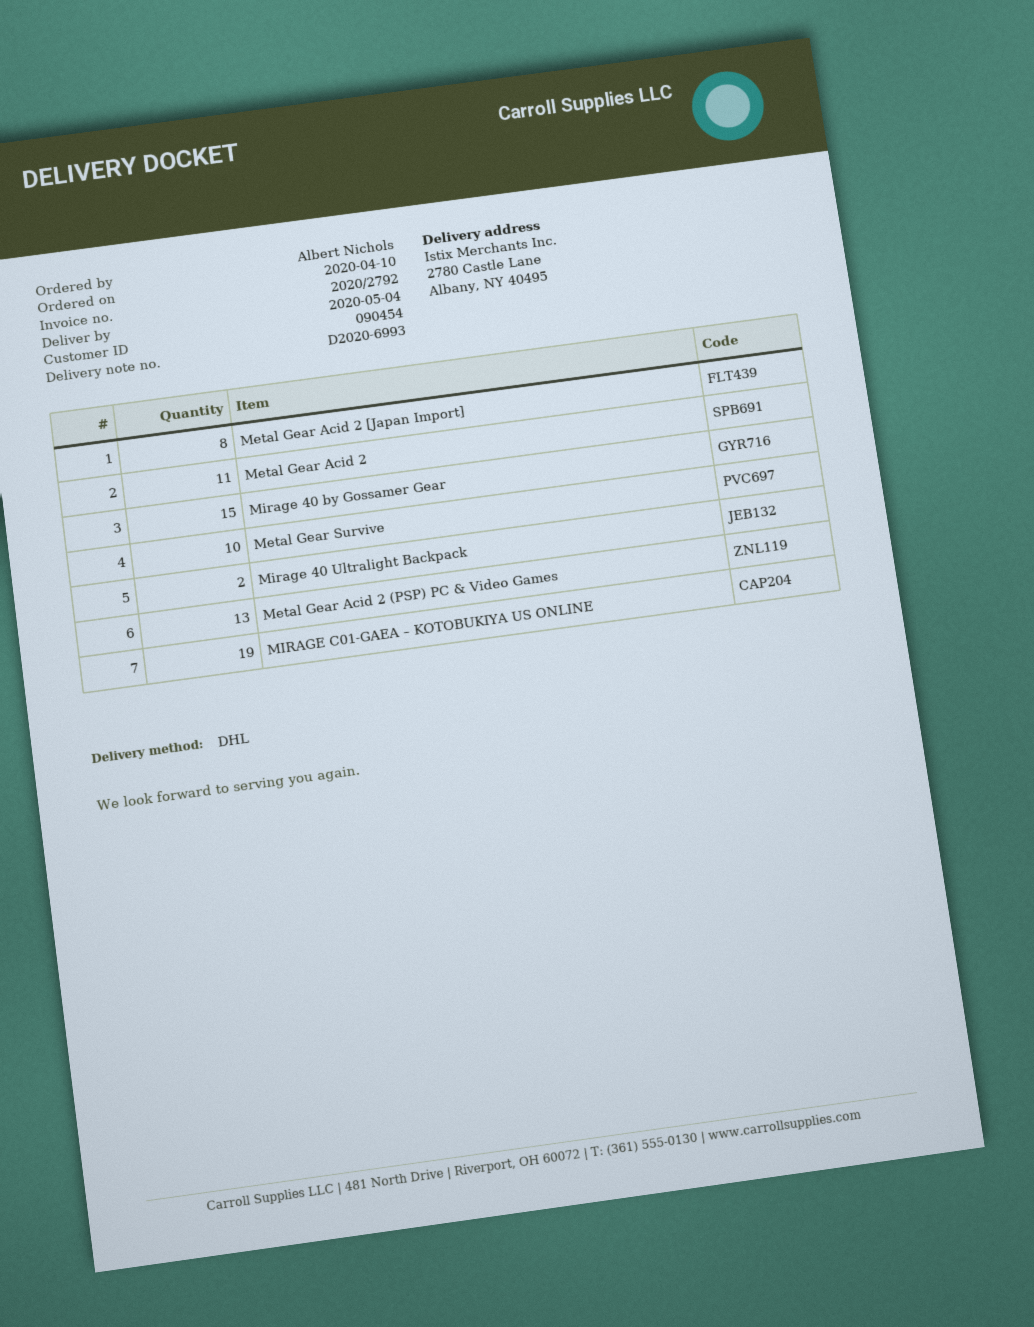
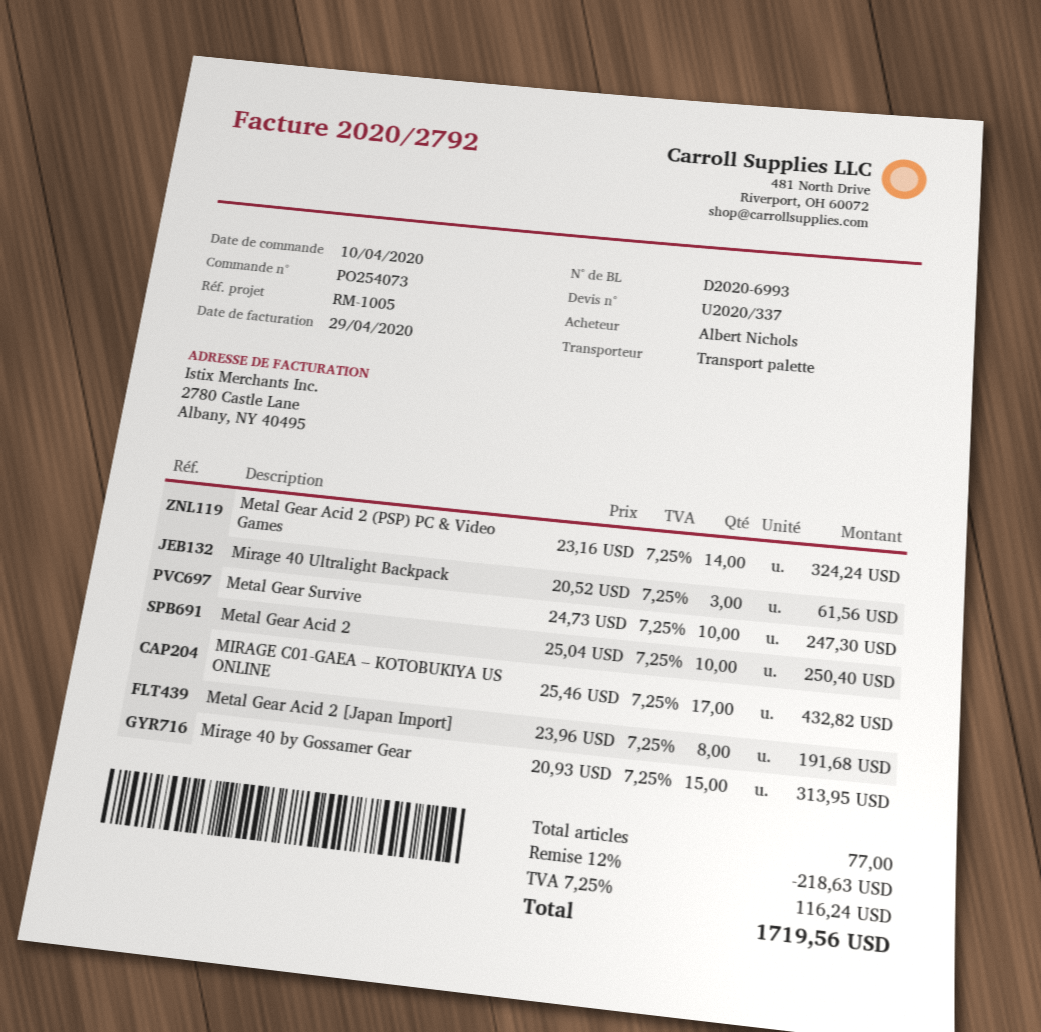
shipping method: DHL -> pallet freight
Metal Gear Acid 2: 11 -> 10
Mirage 40 Ultralight Backpack: 2 -> 3
Metal Gear Acid 2 (PSP) PC & Video Games: 13 -> 14
MIRAGE C01-GAEA – KOTOBUKIYA US ONLINE: 19 -> 17

